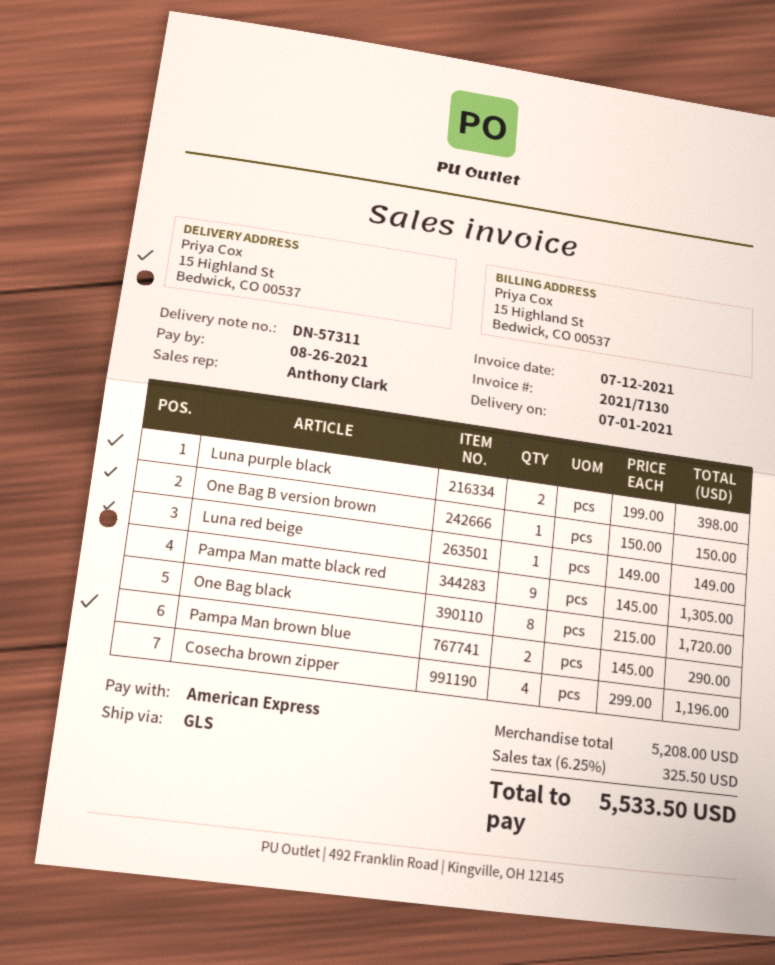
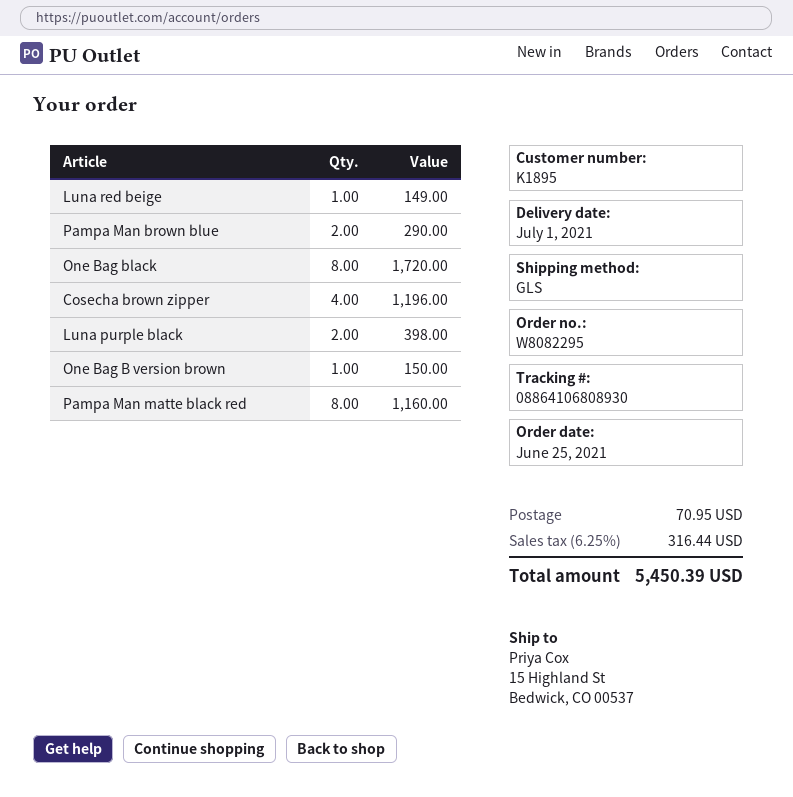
Pampa Man matte black red: 9 for 1305.00 -> 8 for 1160.00
shipping: none -> 70.95
tax: 6.25% = 325.50 -> 6.25% = 316.44
total: 5533.50 -> 5450.39

